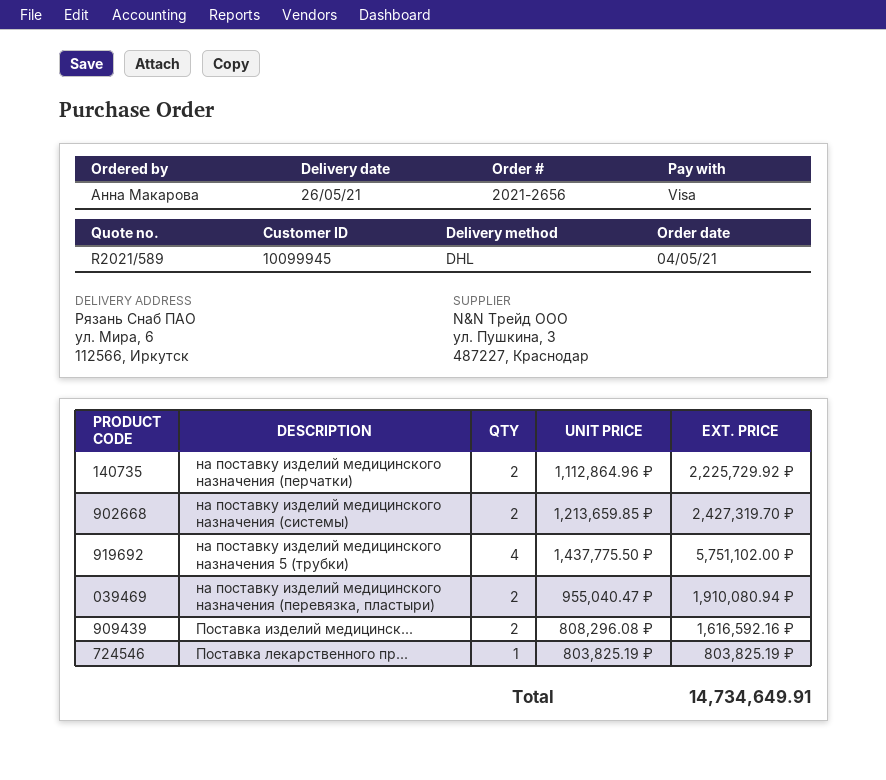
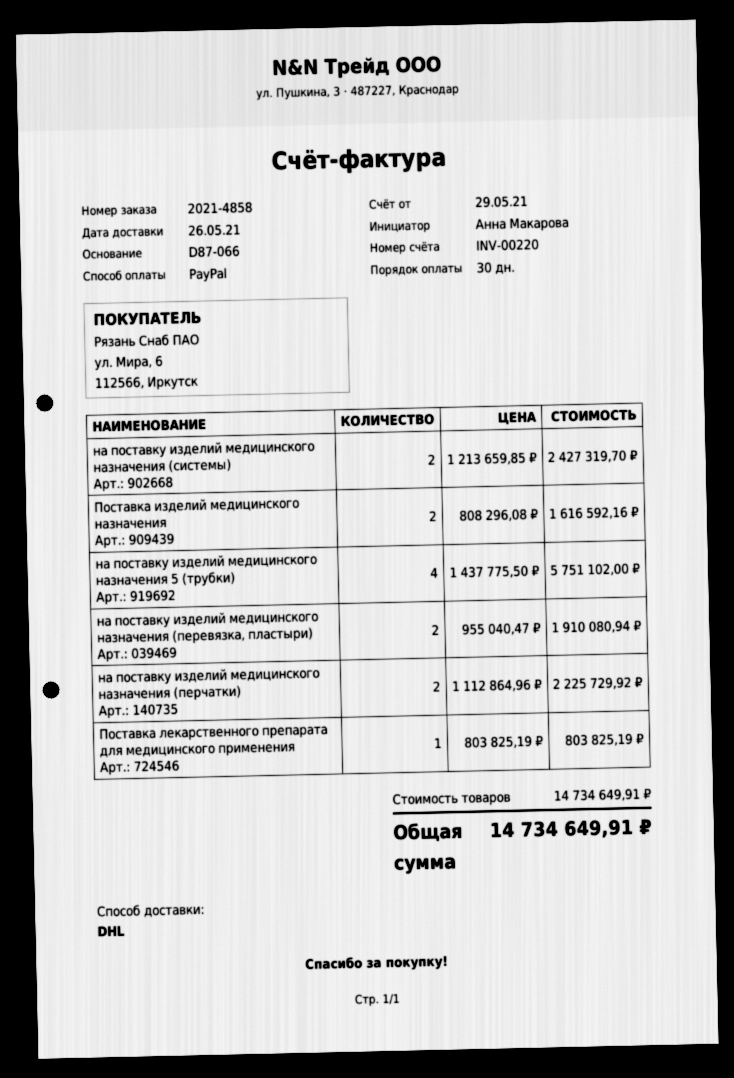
order number: 2021-2656 -> 2021-4858
payment method: Visa -> PayPal

